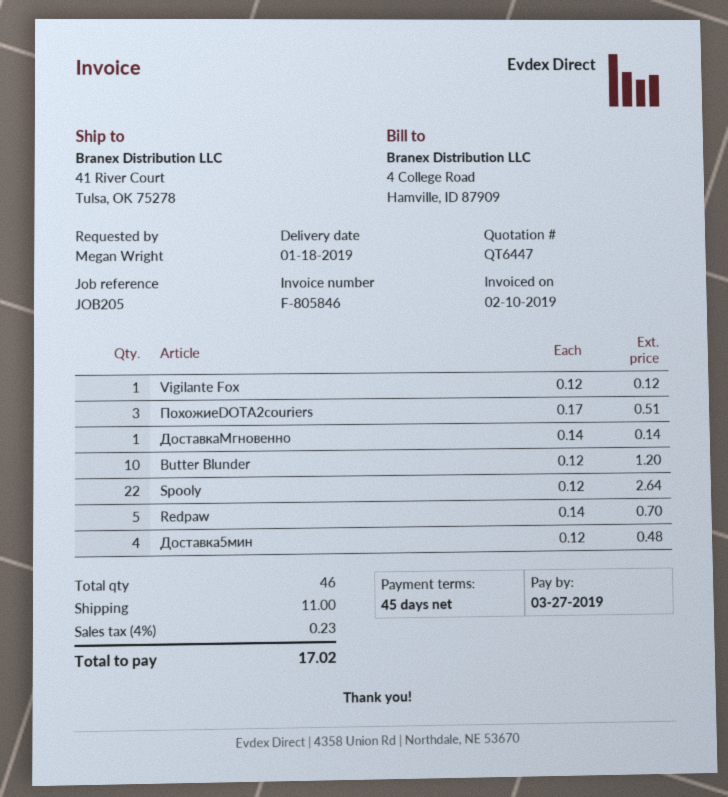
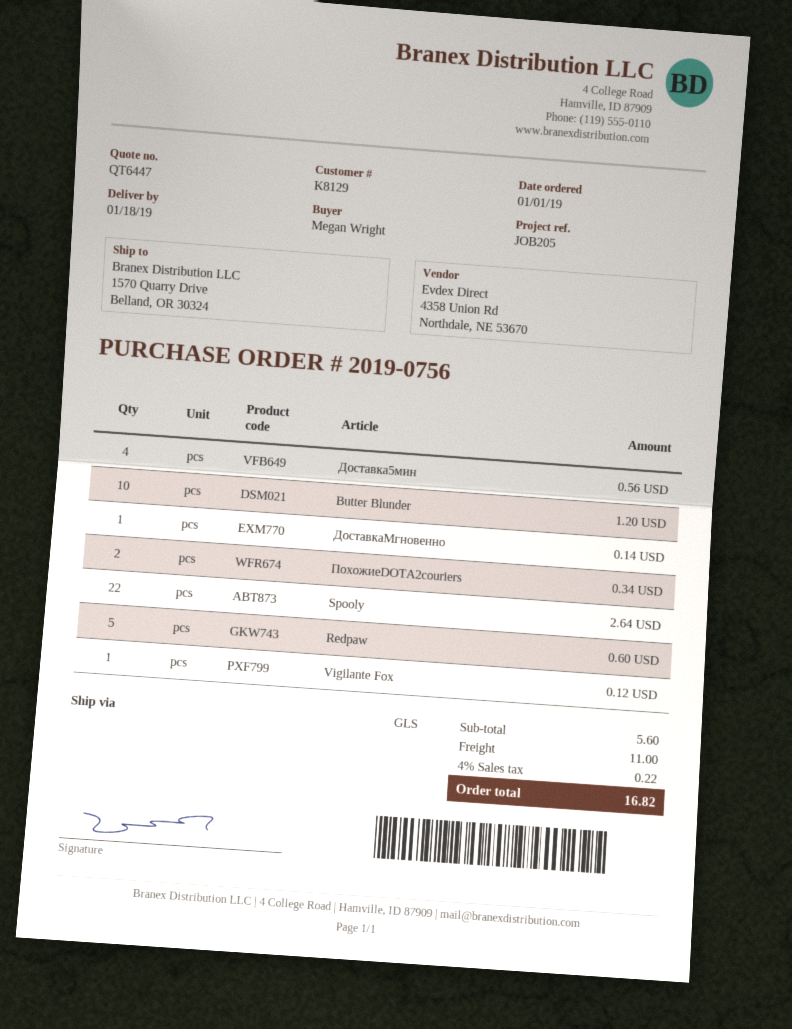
ship to: 41 River Court, Tulsa, OK 75278 -> 1570 Quarry Drive, Belland, OR 30324
ПохожиеDOTA2couriers: 3 for 0.51 -> 2 for 0.34
Redpaw: 5 for 0.70 -> 5 for 0.60
Доставка5мин: 4 for 0.48 -> 4 for 0.56
tax: 4% = 0.23 -> 4% = 0.22
total: 17.02 -> 16.82

